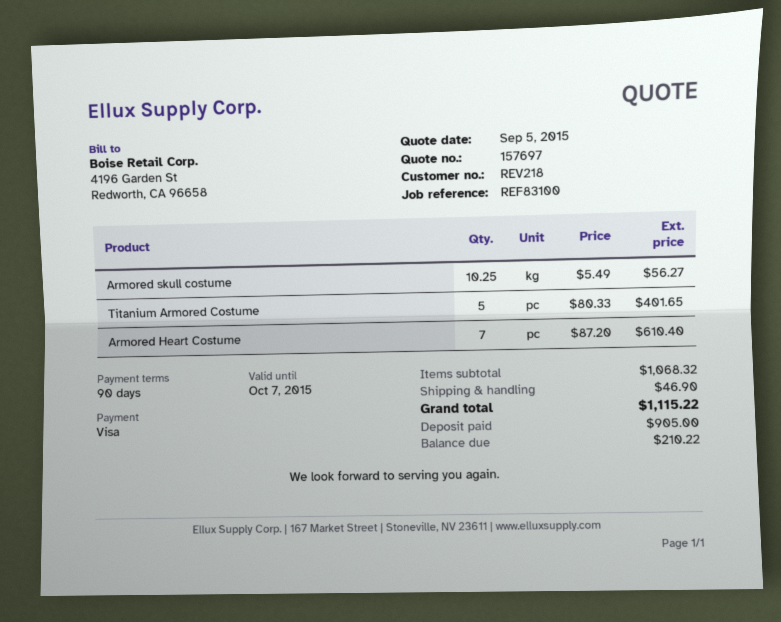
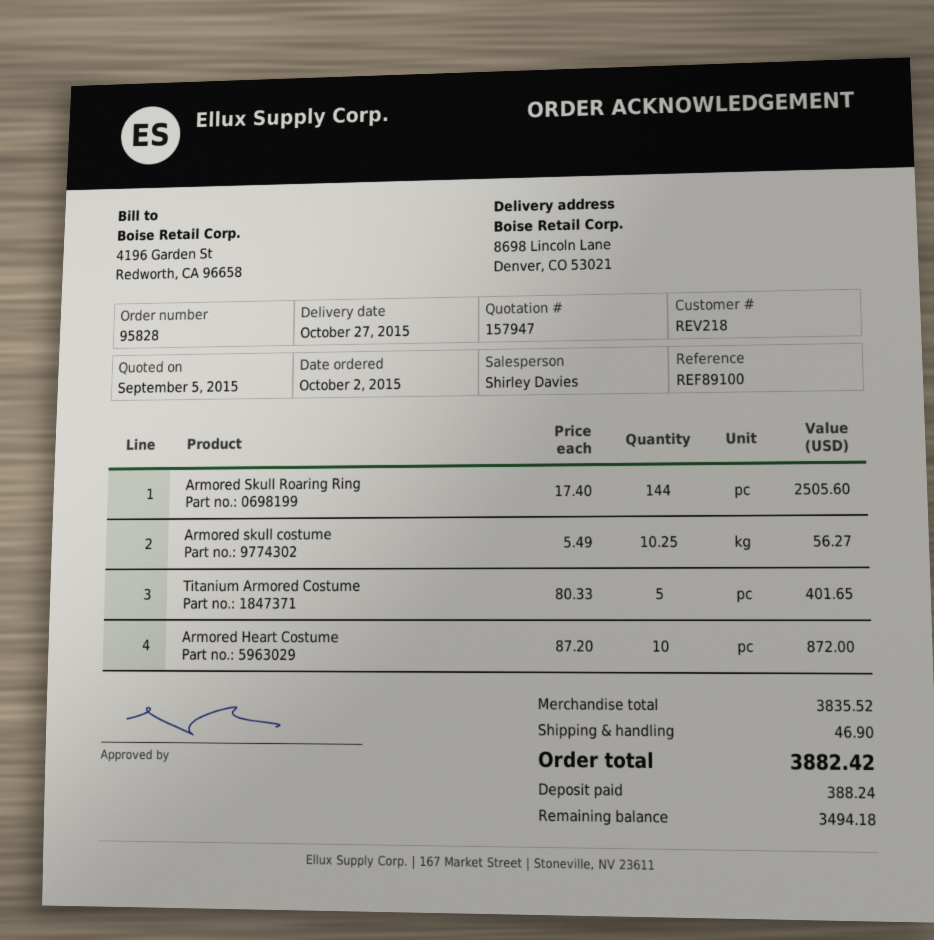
quote number: 157697 -> 157947
reference: REF83100 -> REF89100
Armored Heart Costume: 7 x 87.20 = 610.40 -> 10 x 87.20 = 872.00
Armored Skull Roaring Ring: none -> 144 x 17.40 = 2505.60
subtotal: 1068.32 -> 3835.52
total: 1115.22 -> 3882.42
deposit: 905.00 -> 388.24
balance: 210.22 -> 3494.18

